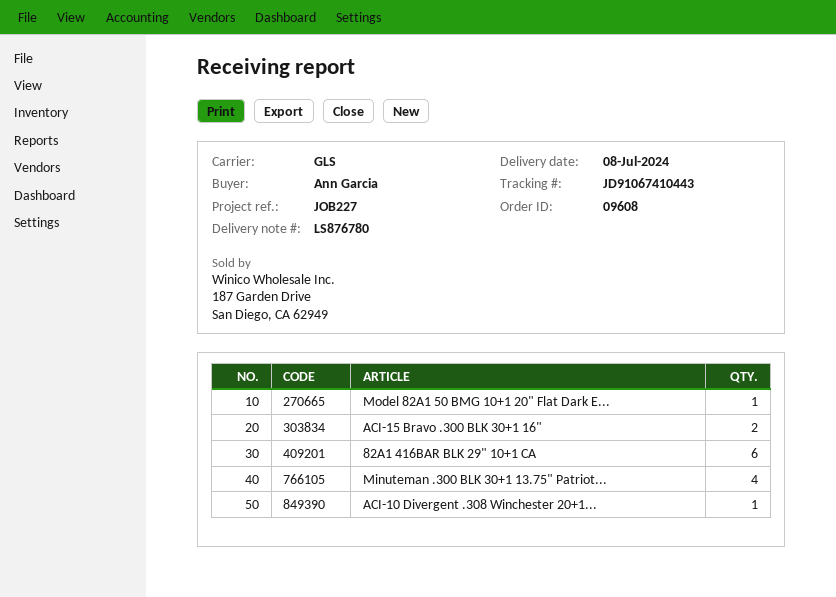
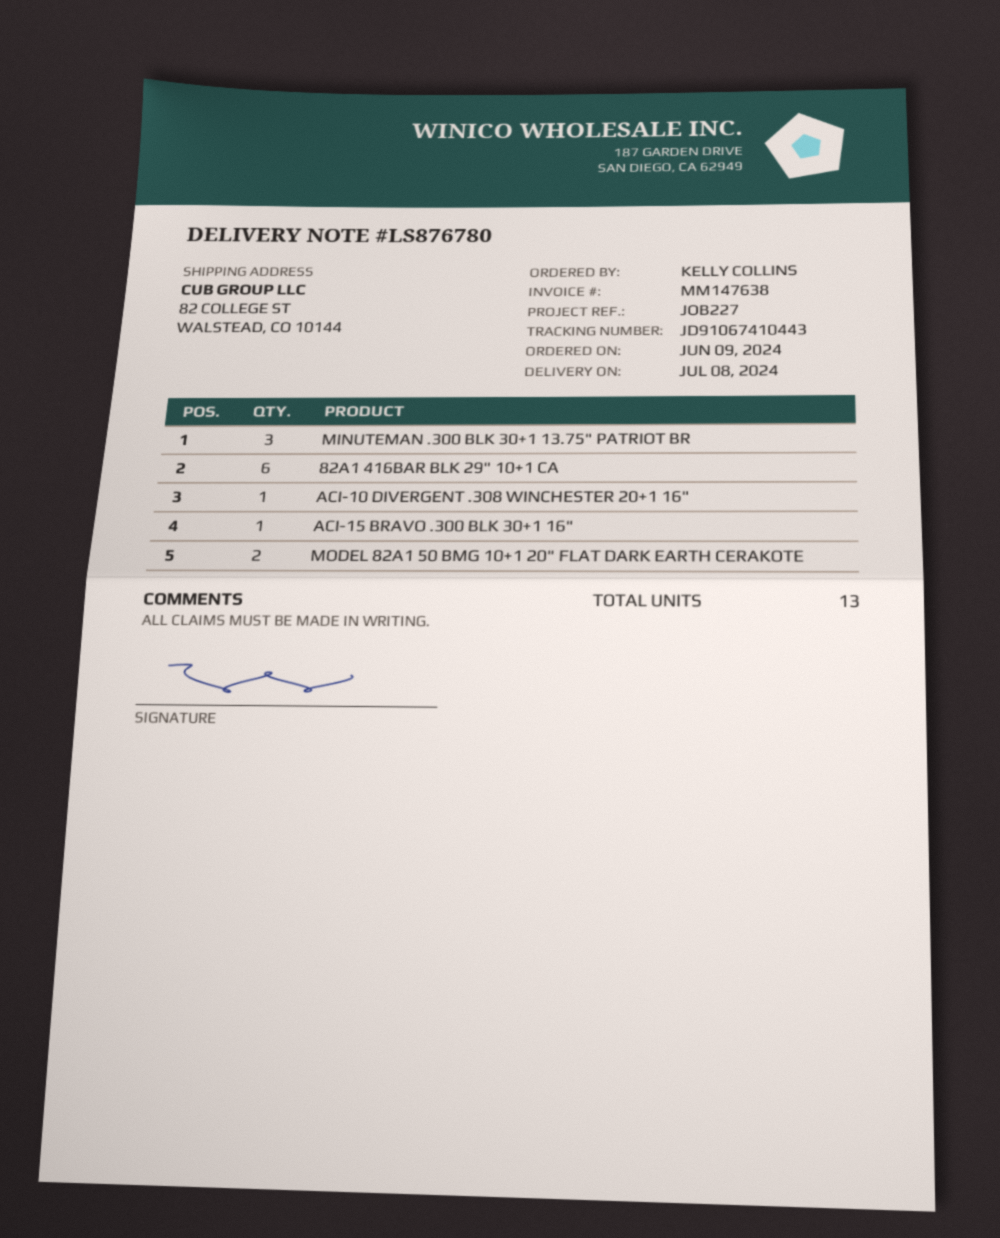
ordered by: Ann Garcia -> KELLY COLLINS
Model 82A1 50 BMG 10+1 20" Flat Dark E...: 1 -> 2
ACI-15 Bravo .300 BLK 30+1 16": 2 -> 1
Minuteman .300 BLK 30+1 13.75" Patriot...: 4 -> 3

